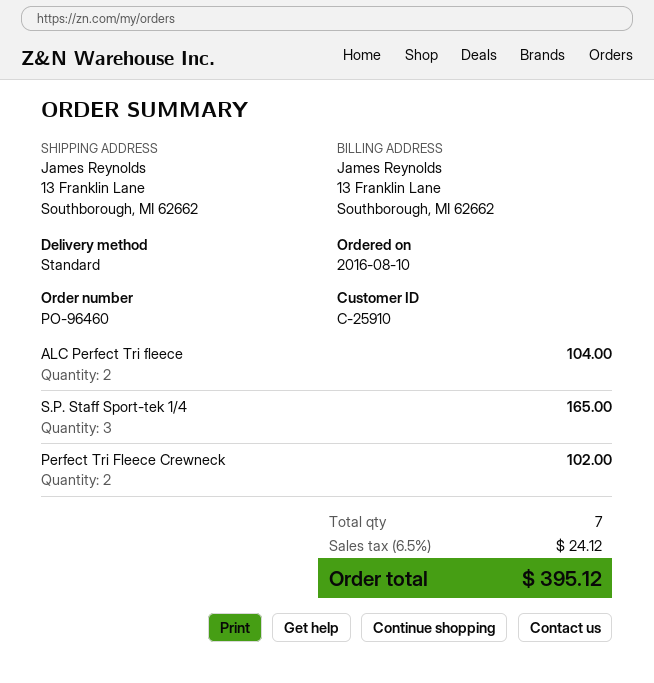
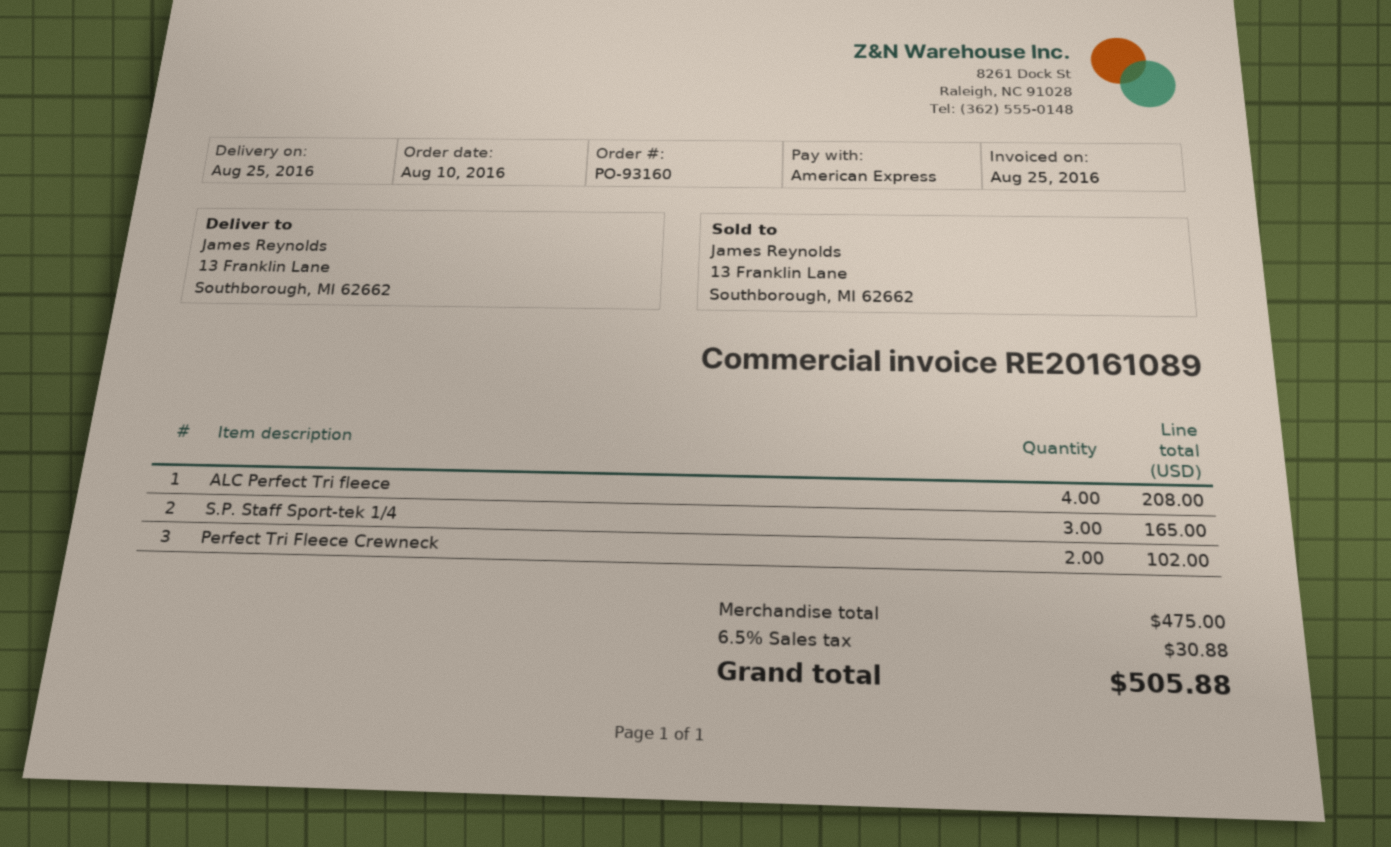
order number: PO-96460 -> PO-93160
ALC Perfect Tri fleece: 2 for 104.00 -> 4 for 208.00
tax: 6.5% = 24.12 -> 6.5% = 30.88
total: 395.12 -> 505.88

